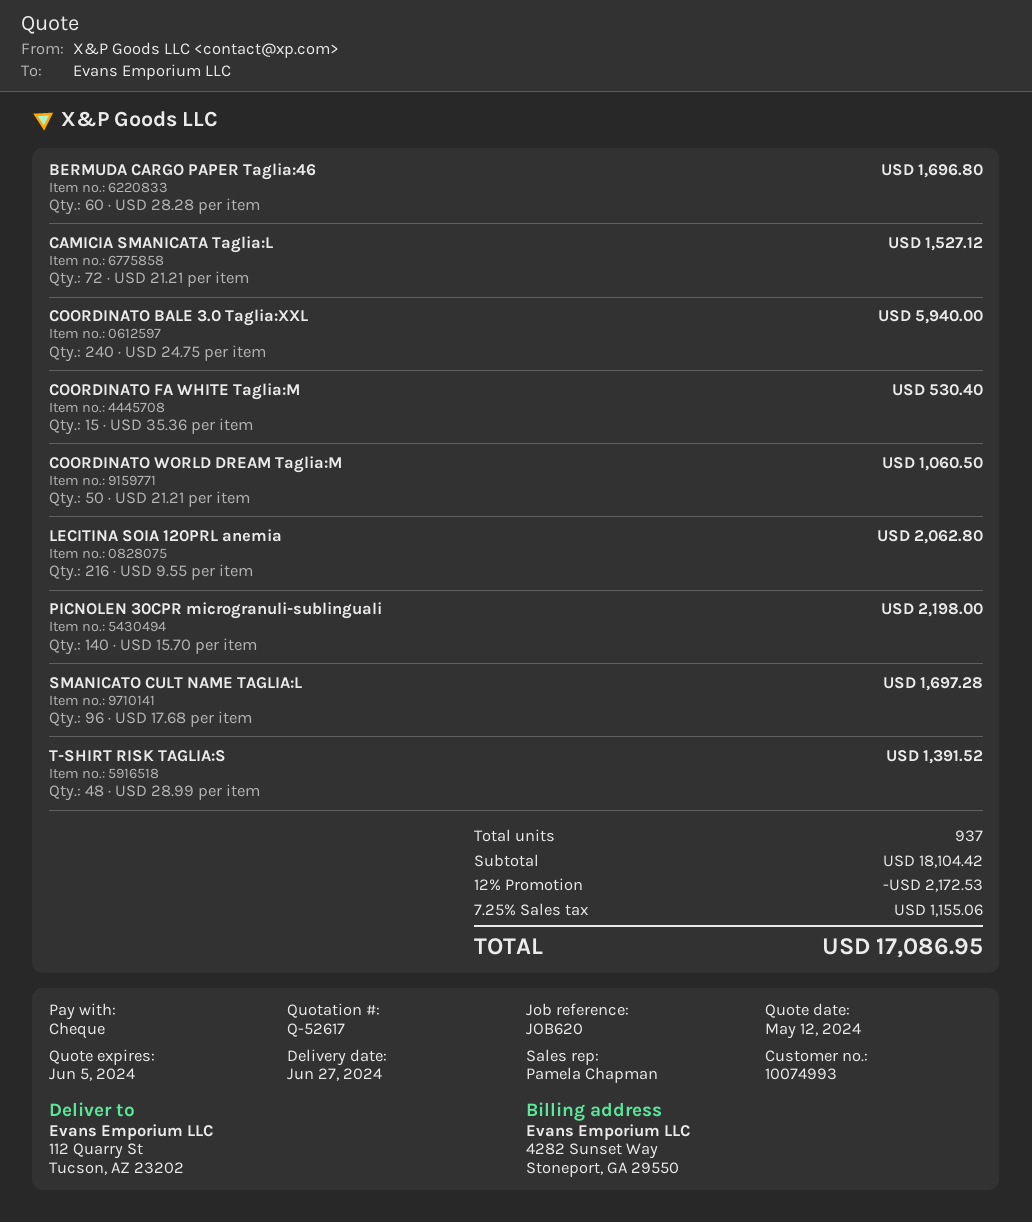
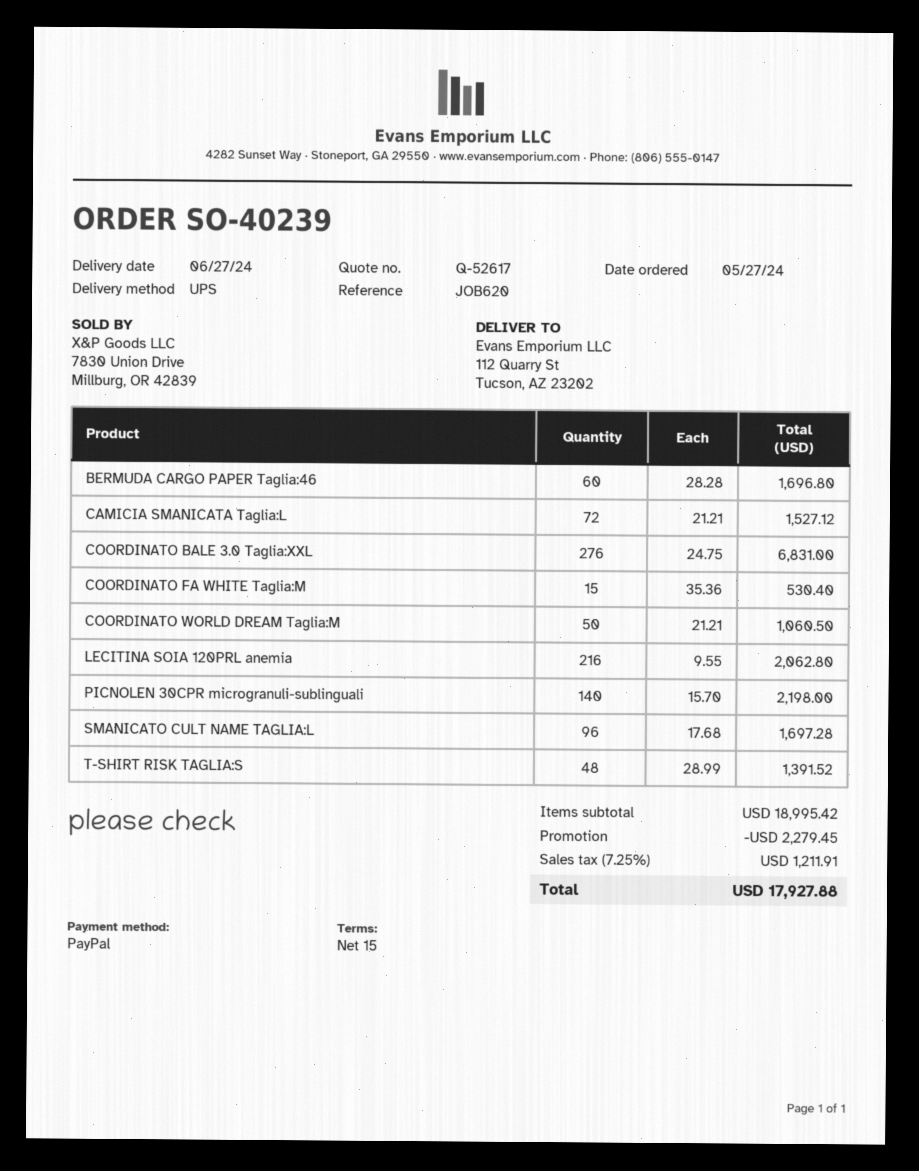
payment method: cheque -> PayPal
COORDINATO BALE 3.0 Taglia:XXL: 240 x 24.75 = 5940.00 -> 276 x 24.75 = 6831.00
subtotal: 18104.42 -> 18995.42
discount: 2172.53 -> 2279.45
tax: 7.25% = 1155.06 -> 7.25% = 1211.91
total: 17086.95 -> 17927.88

